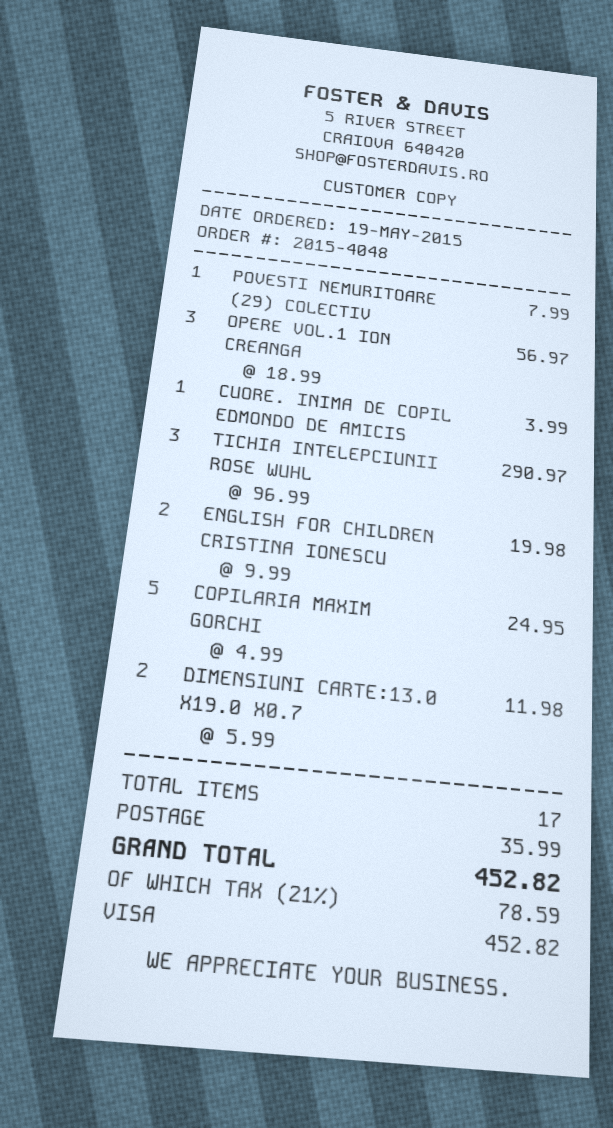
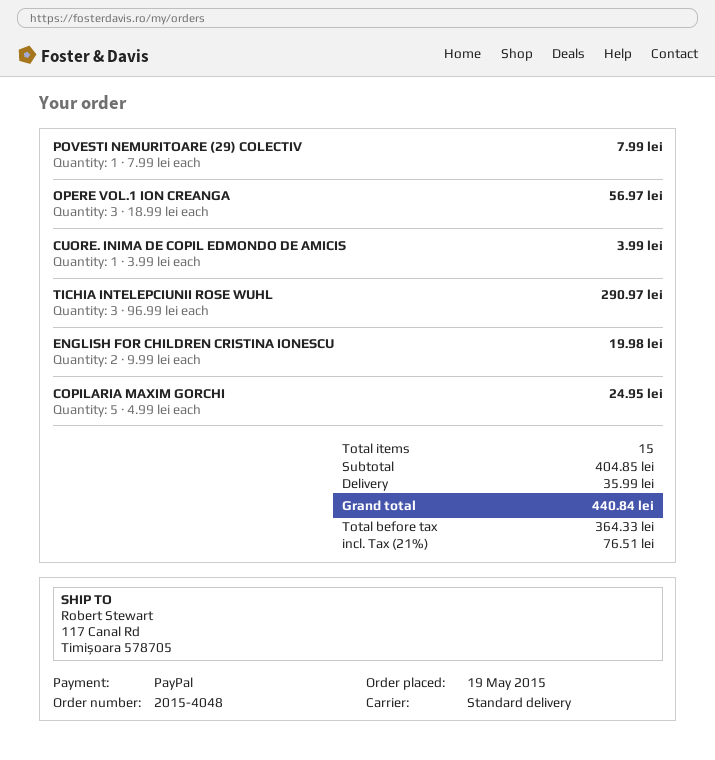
payment method: Visa -> PayPal
DIMENSIUNI CARTE:13.0 X19.0 X0.7: 2 x 5.99 = 11.98 -> none
total quantity: 17 -> 15
tax: 21% = 78.59 -> 21% = 76.51
total: 452.82 -> 440.84

